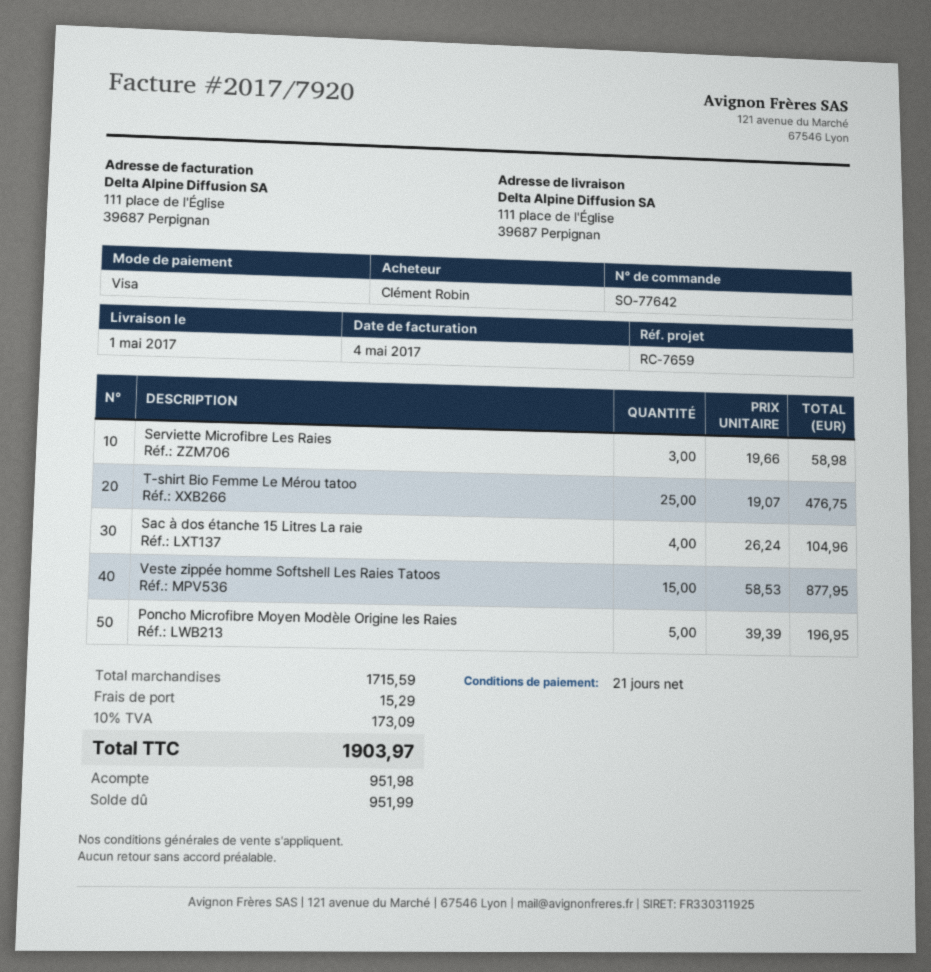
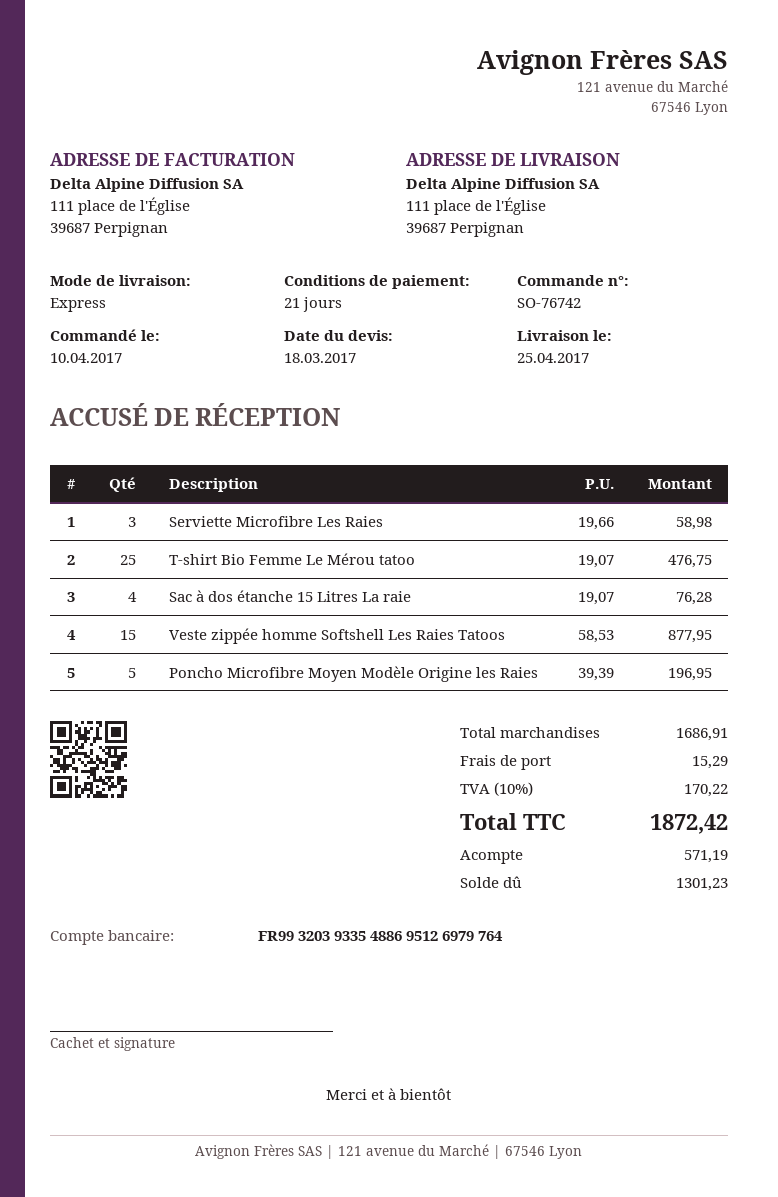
order number: SO-77642 -> SO-76742
delivery date: 2017-05-01 -> 2017-04-25
Sac à dos étanche 15 Litres La raie: 4 x 26.24 = 104.96 -> 4 x 19.07 = 76.28
subtotal: 1715.59 -> 1686.91
tax: 10% = 173.09 -> 10% = 170.22
total: 1903.97 -> 1872.42
deposit: 951.98 -> 571.19
balance: 951.99 -> 1301.23

